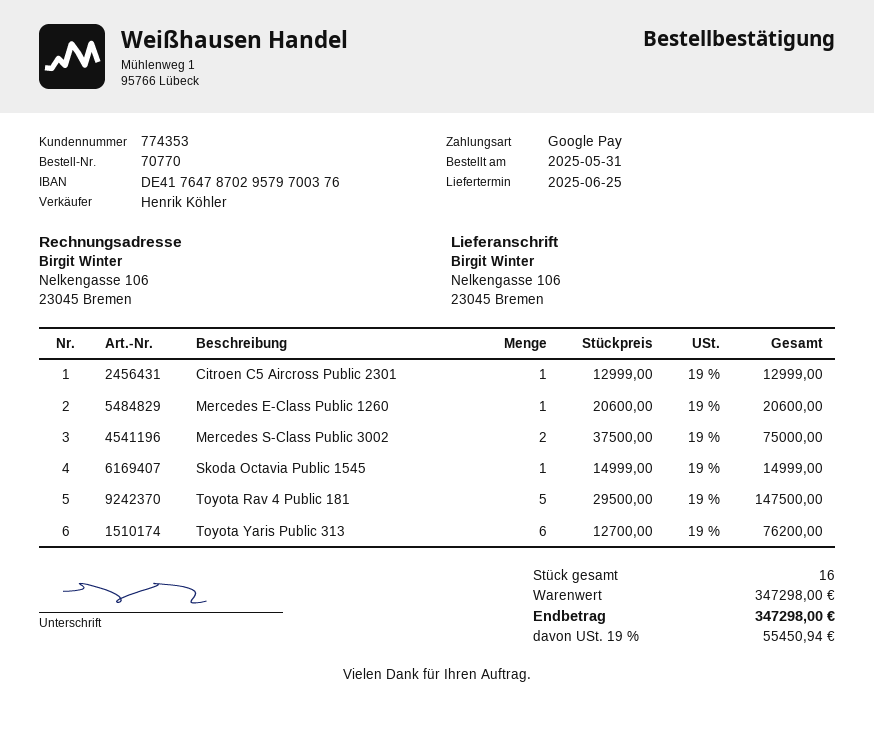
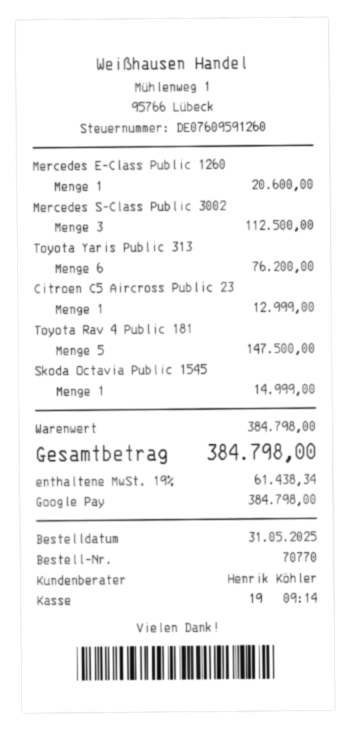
Mercedes S-Class Public 3002: 2 for 75000.00 -> 3 for 112500.00
subtotal: 347298.00 -> 384798.00
tax: 19% = 55450.94 -> 19% = 61438.34
total: 347298.00 -> 384798.00

